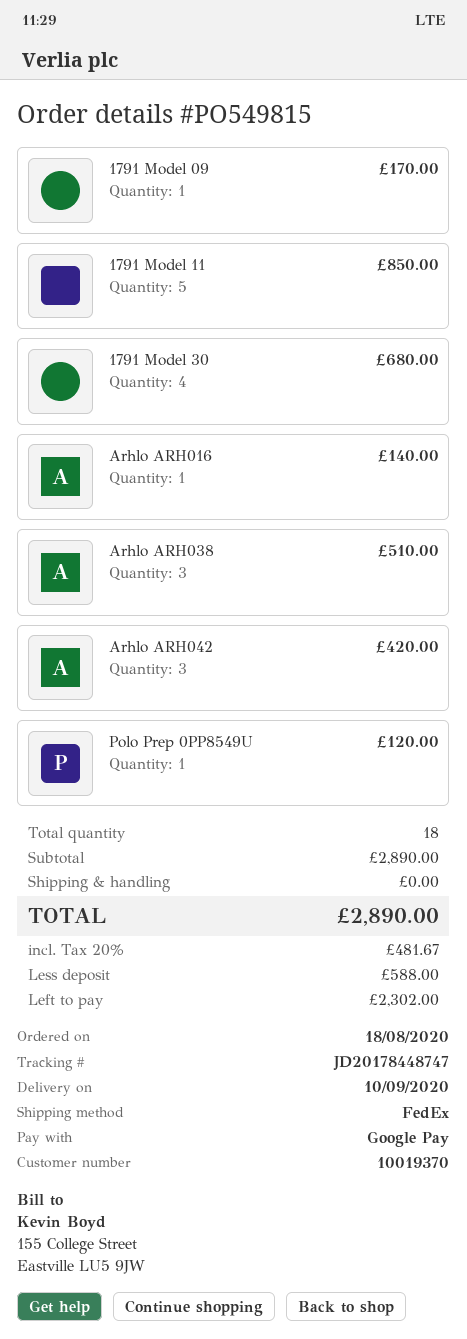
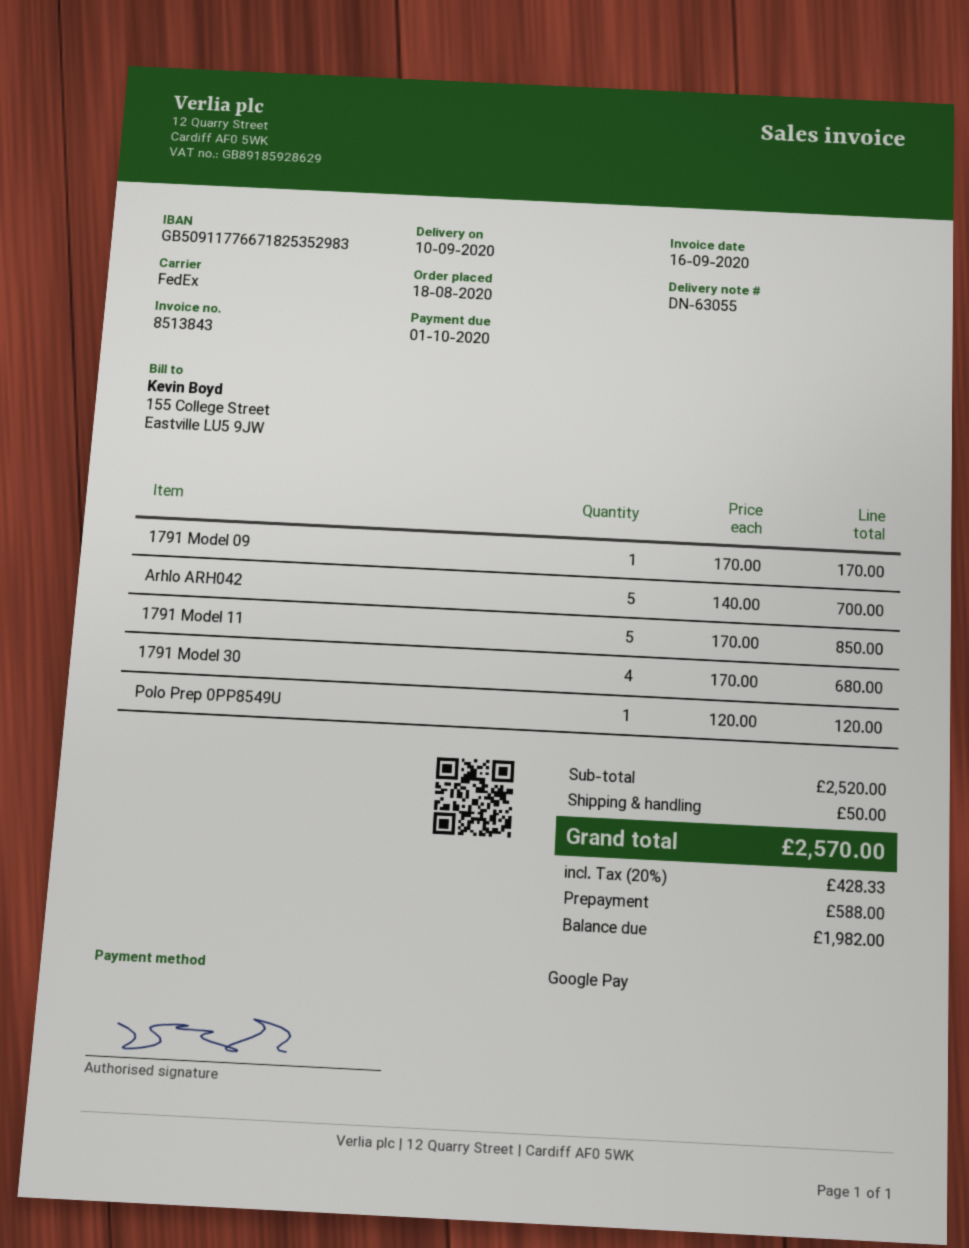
Arhlo ARH016: 1 for 140.00 -> none
Arhlo ARH038: 3 for 510.00 -> none
Arhlo ARH042: 3 for 420.00 -> 5 for 700.00
subtotal: 2890.00 -> 2520.00
shipping: 0.00 -> 50.00
tax: 20% = 481.67 -> 20% = 428.33
total: 2890.00 -> 2570.00
balance: 2302.00 -> 1982.00

